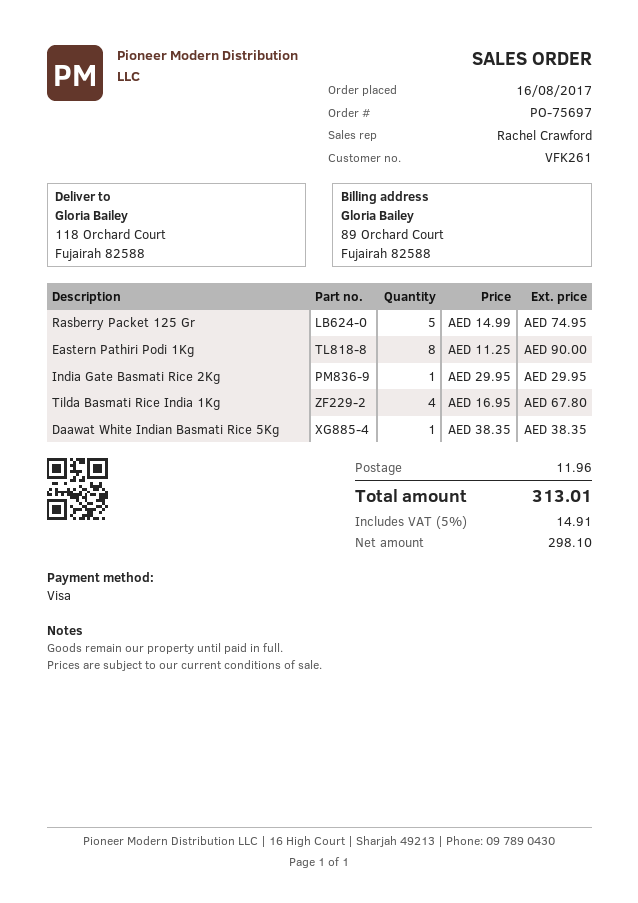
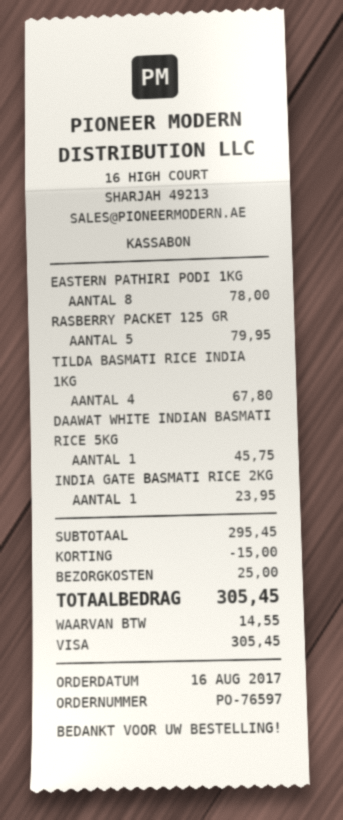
order number: PO-75697 -> PO-76597
Rasberry Packet 125 Gr: 5 for 74.95 -> 5 for 79.95
Eastern Pathiri Podi 1Kg: 8 for 90.00 -> 8 for 78.00
India Gate Basmati Rice 2Kg: 1 for 29.95 -> 1 for 23.95
Daawat White Indian Basmati Rice 5Kg: 1 for 38.35 -> 1 for 45.75
discount: none -> 15.00
shipping: 11.96 -> 25.00
tax: 14.91 -> 14.55
total: 313.01 -> 305.45

